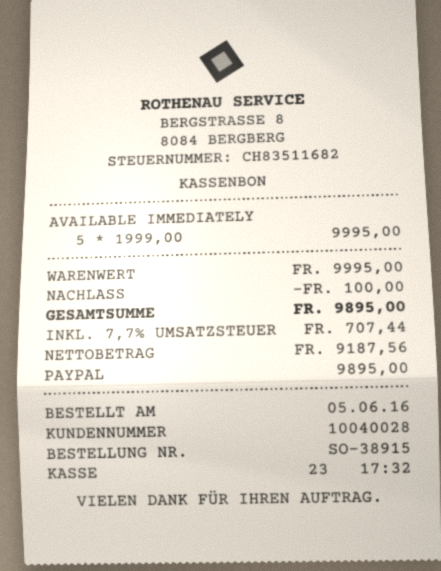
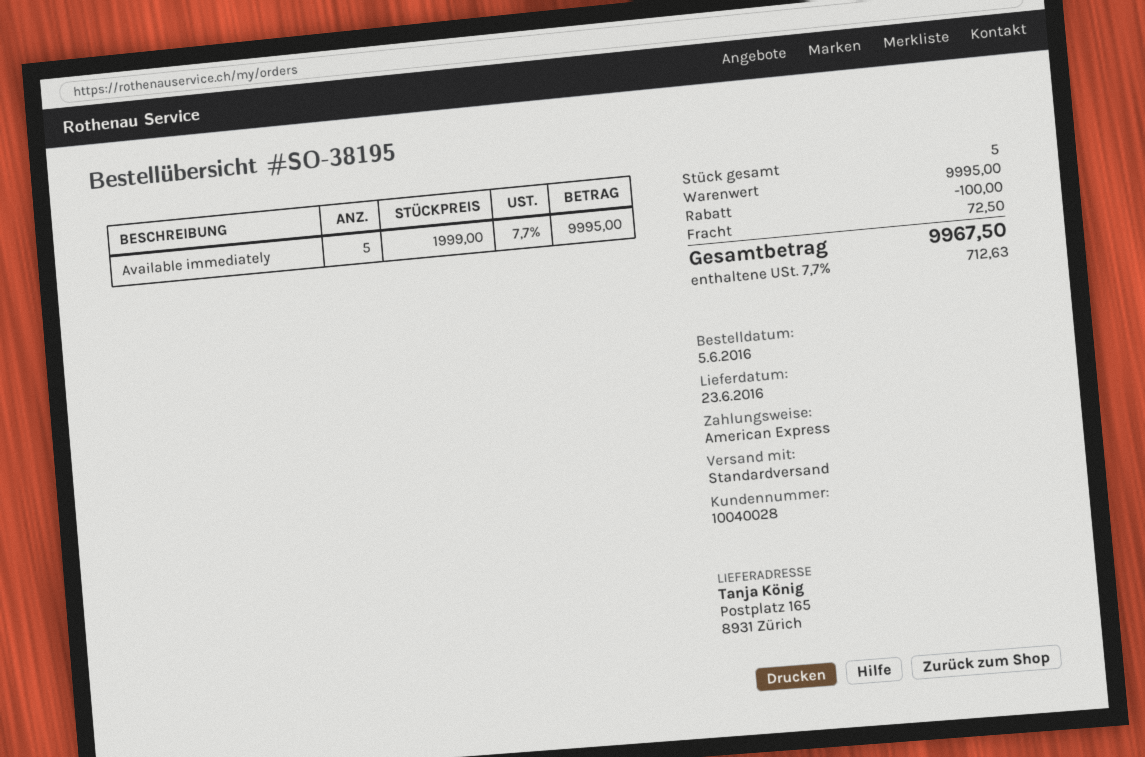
order number: SO-38915 -> SO-38195
payment method: PayPal -> American Express
shipping: none -> 72.50
tax: 7.7% = 707.44 -> 7.7% = 712.63
total: 9895.00 -> 9967.50

